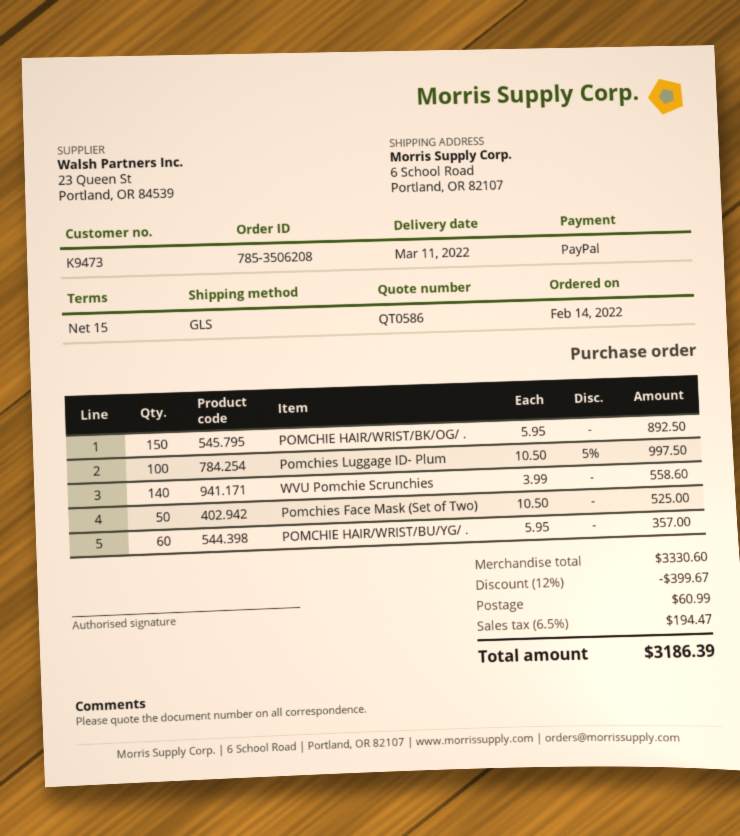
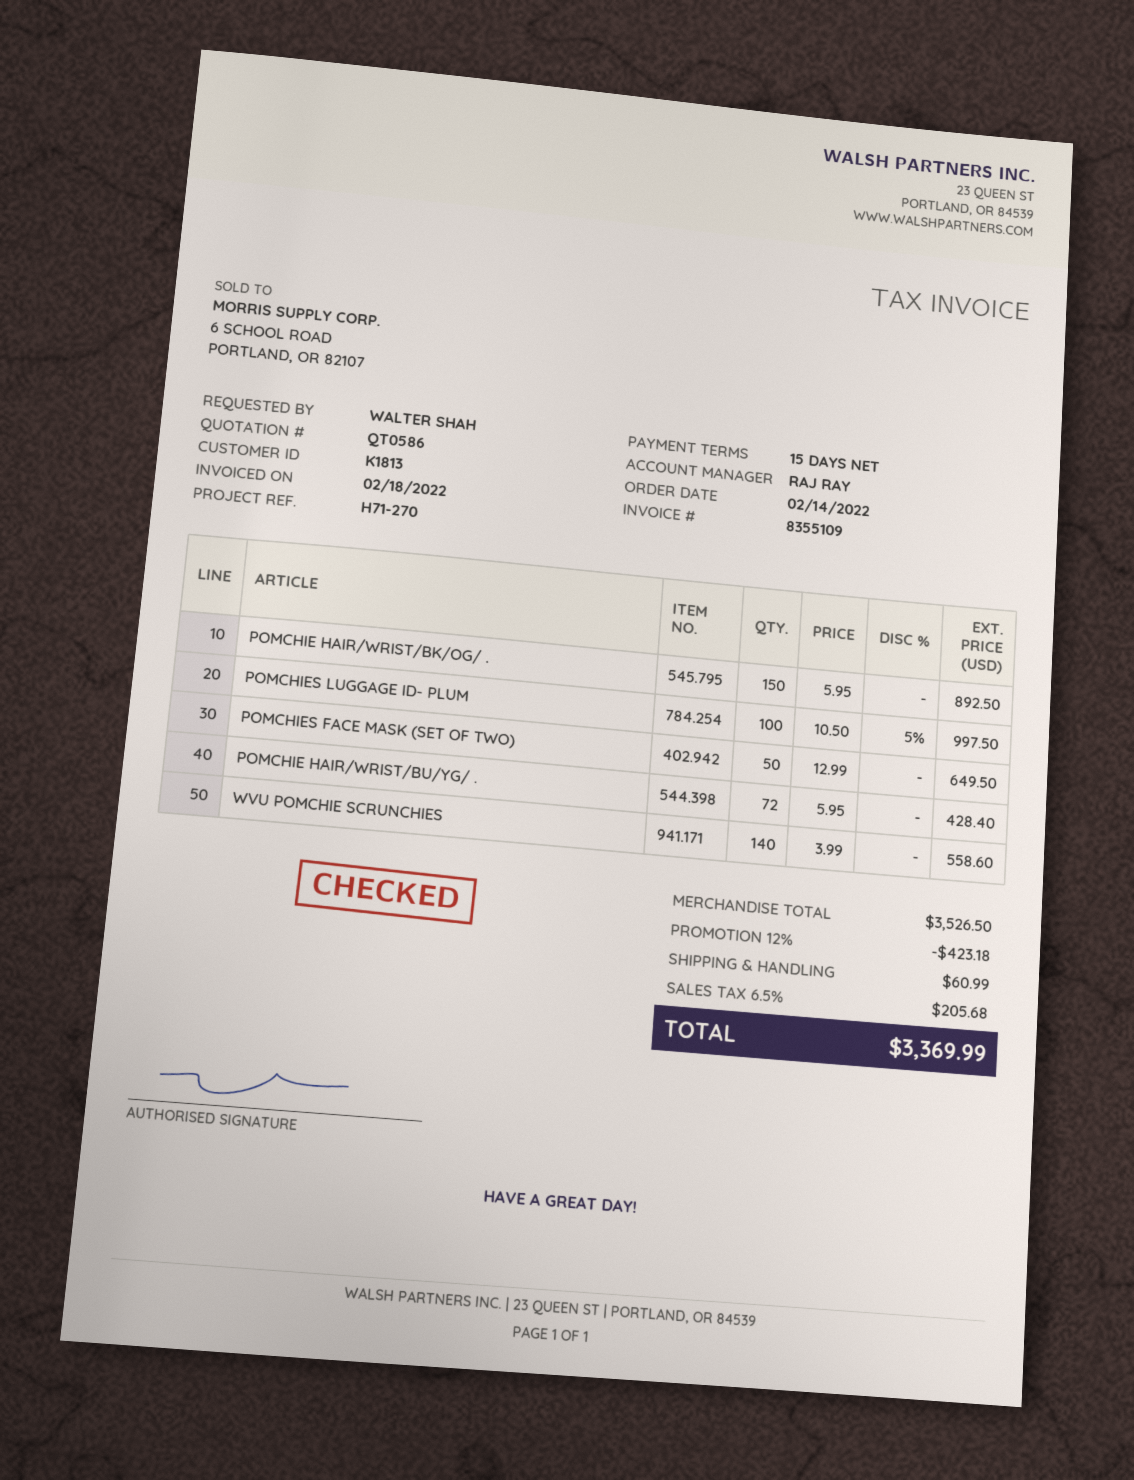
customer number: K9473 -> K1813
Pomchies Face Mask (Set of Two): 50 x 10.50 = 525.00 -> 50 x 12.99 = 649.50
POMCHIE HAIR/WRIST/BU/YG/ .: 60 x 5.95 = 357.00 -> 72 x 5.95 = 428.40
subtotal: 3330.60 -> 3526.50
discount: 12% = 399.67 -> 12% = 423.18
tax: 6.5% = 194.47 -> 6.5% = 205.68
total: 3186.39 -> 3369.99

